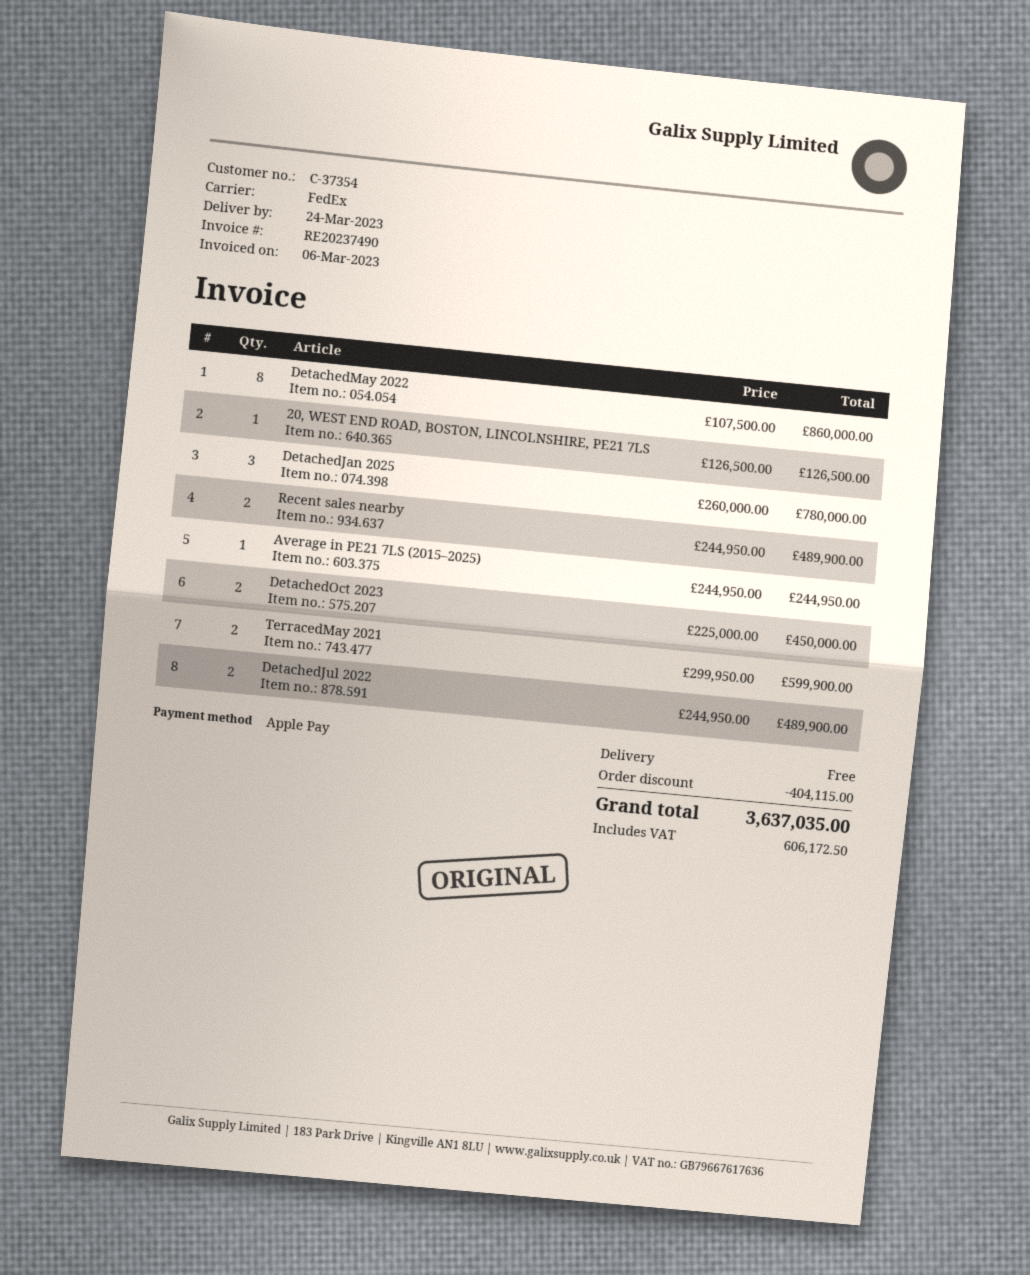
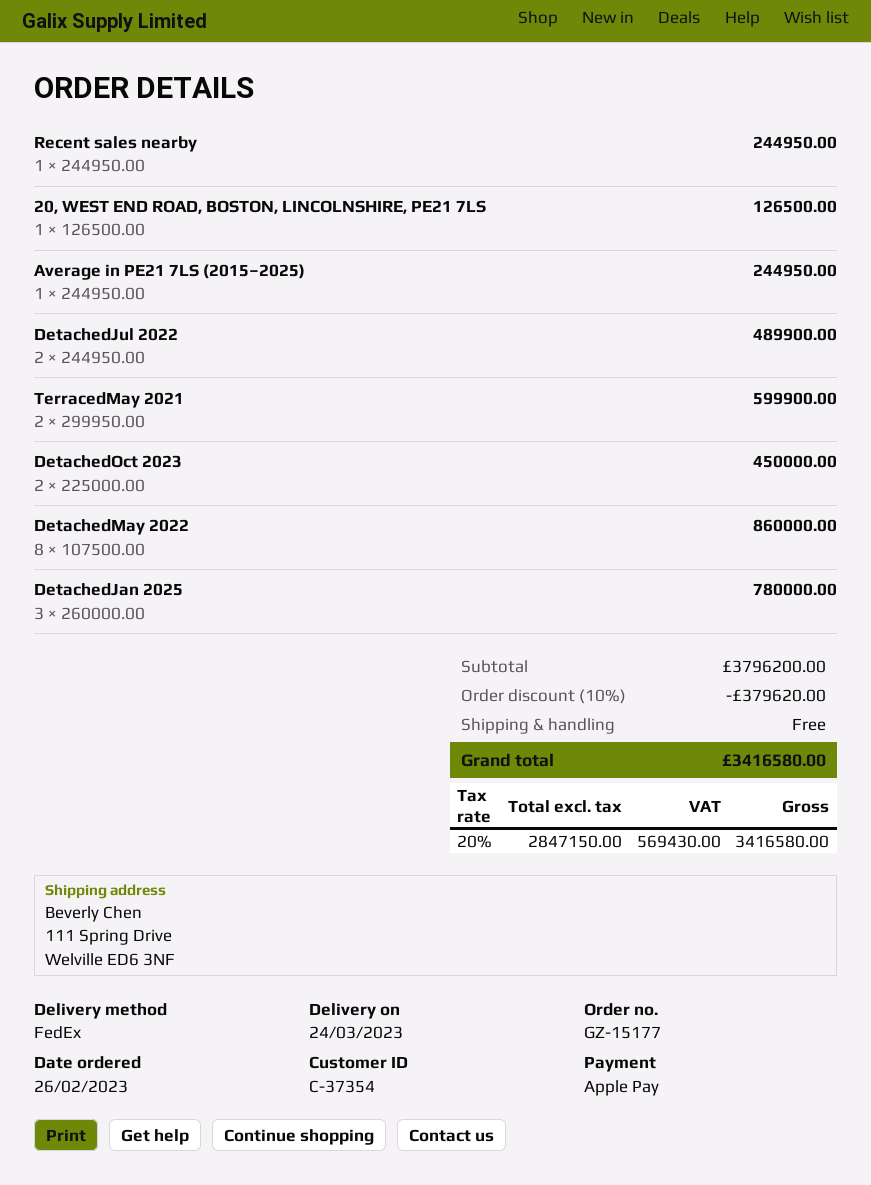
Recent sales nearby: 2 x 244950.00 = 489900.00 -> 1 x 244950.00 = 244950.00
discount: 404115.00 -> 379620.00
tax: 606172.50 -> 569430.00
total: 3637035.00 -> 3416580.00

